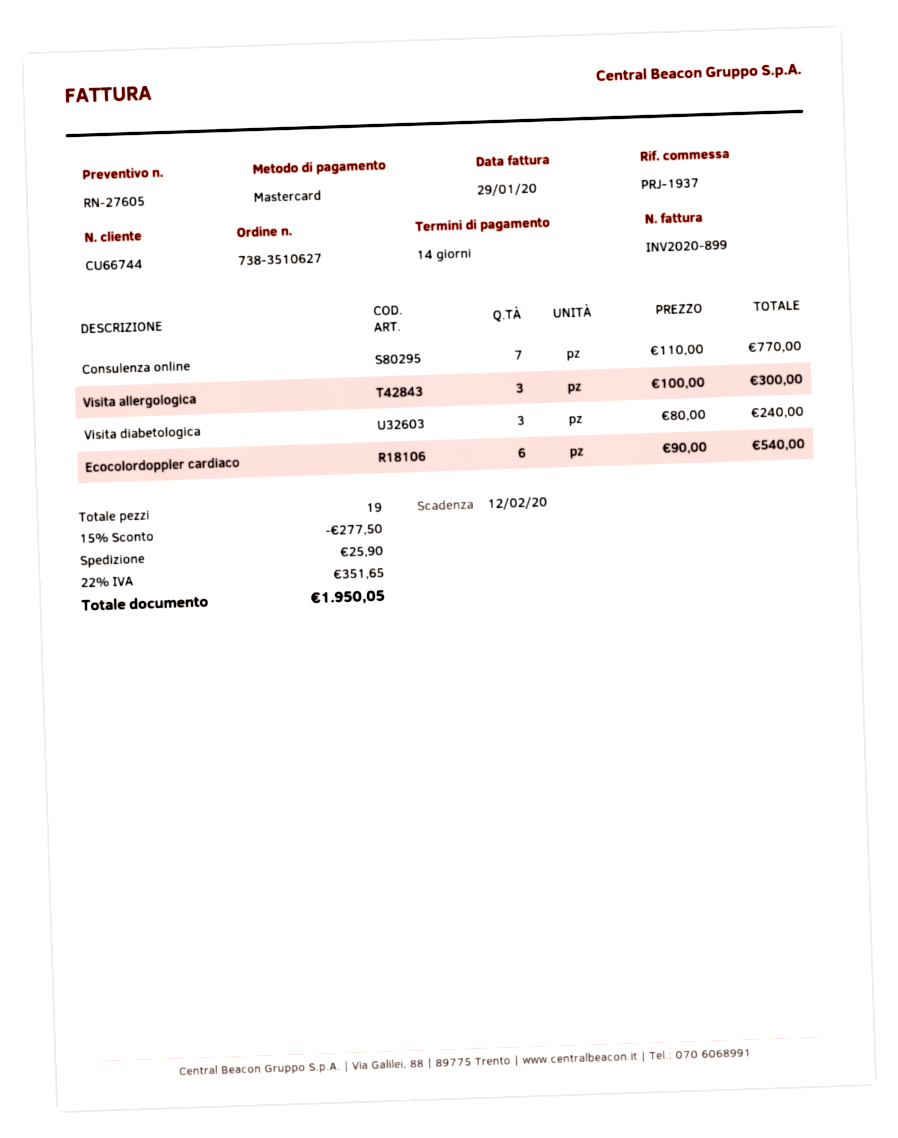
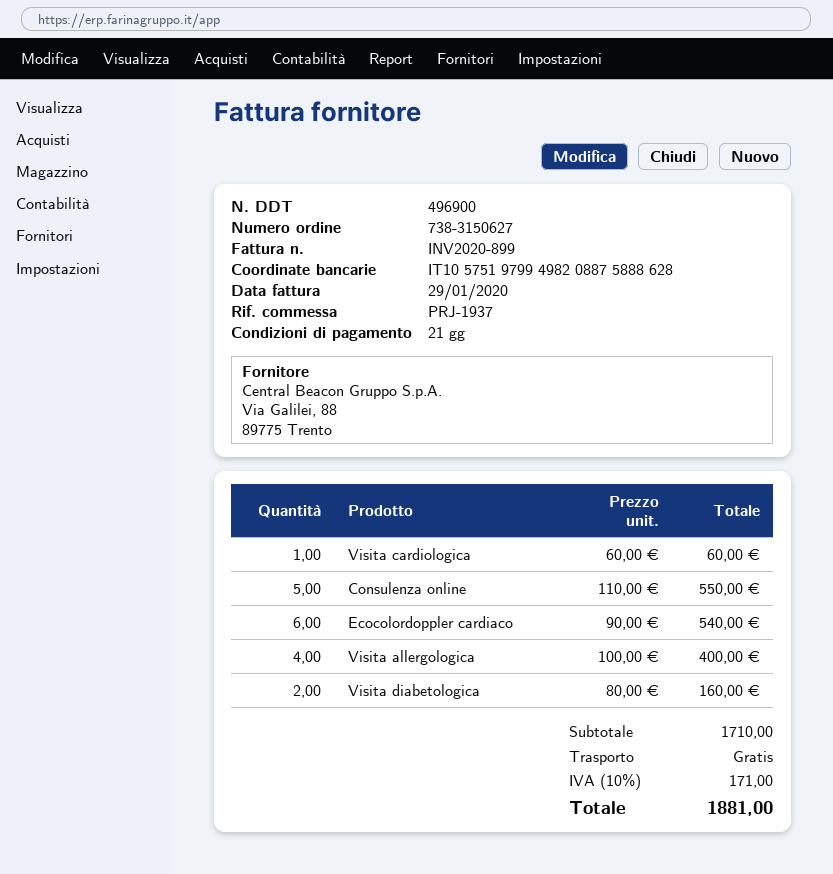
order number: 738-3510627 -> 738-3150627
payment terms: 14 days -> 21 days
Consulenza online: 7 x 110.00 = 770.00 -> 5 x 110.00 = 550.00
Visita allergologica: 3 x 100.00 = 300.00 -> 4 x 100.00 = 400.00
Visita diabetologica: 3 x 80.00 = 240.00 -> 2 x 80.00 = 160.00
Visita cardiologica: none -> 1 x 60.00 = 60.00
discount: 15% = 277.50 -> none
shipping: 25.90 -> 0.00
tax: 22% = 351.65 -> 10% = 171.00
total: 1950.05 -> 1881.00

